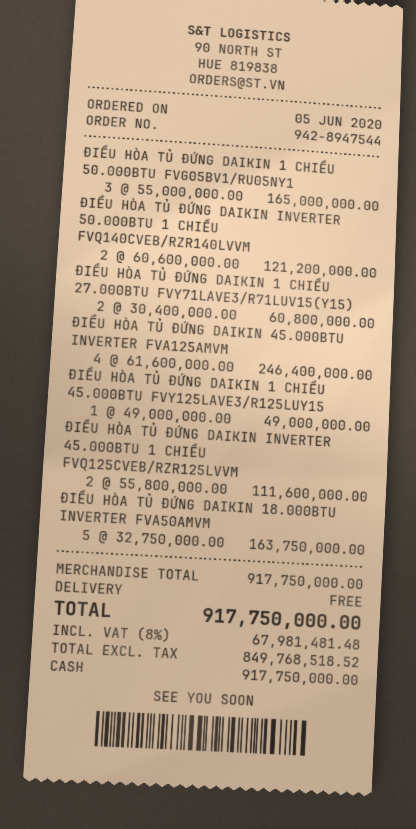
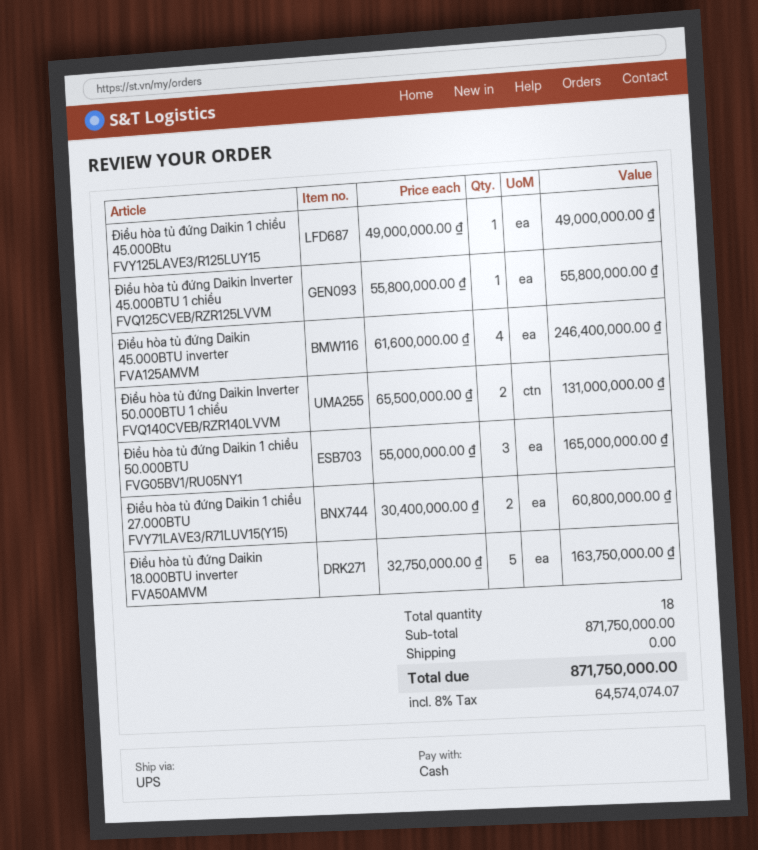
ĐIỀU HÒA TỦ ĐỨNG DAIKIN INVERTER 50.000BTU 1 CHIỀU FVQ140CVEB/RZR140LVVM: 2 x 60600000.00 = 121200000.00 -> 2 x 65500000.00 = 131000000.00
ĐIỀU HÒA TỦ ĐỨNG DAIKIN INVERTER 45.000BTU 1 CHIỀU FVQ125CVEB/RZR125LVVM: 2 x 55800000.00 = 111600000.00 -> 1 x 55800000.00 = 55800000.00
subtotal: 917750000.00 -> 871750000.00
tax: 8% = 67981481.48 -> 8% = 64574074.07
total: 917750000.00 -> 871750000.00

